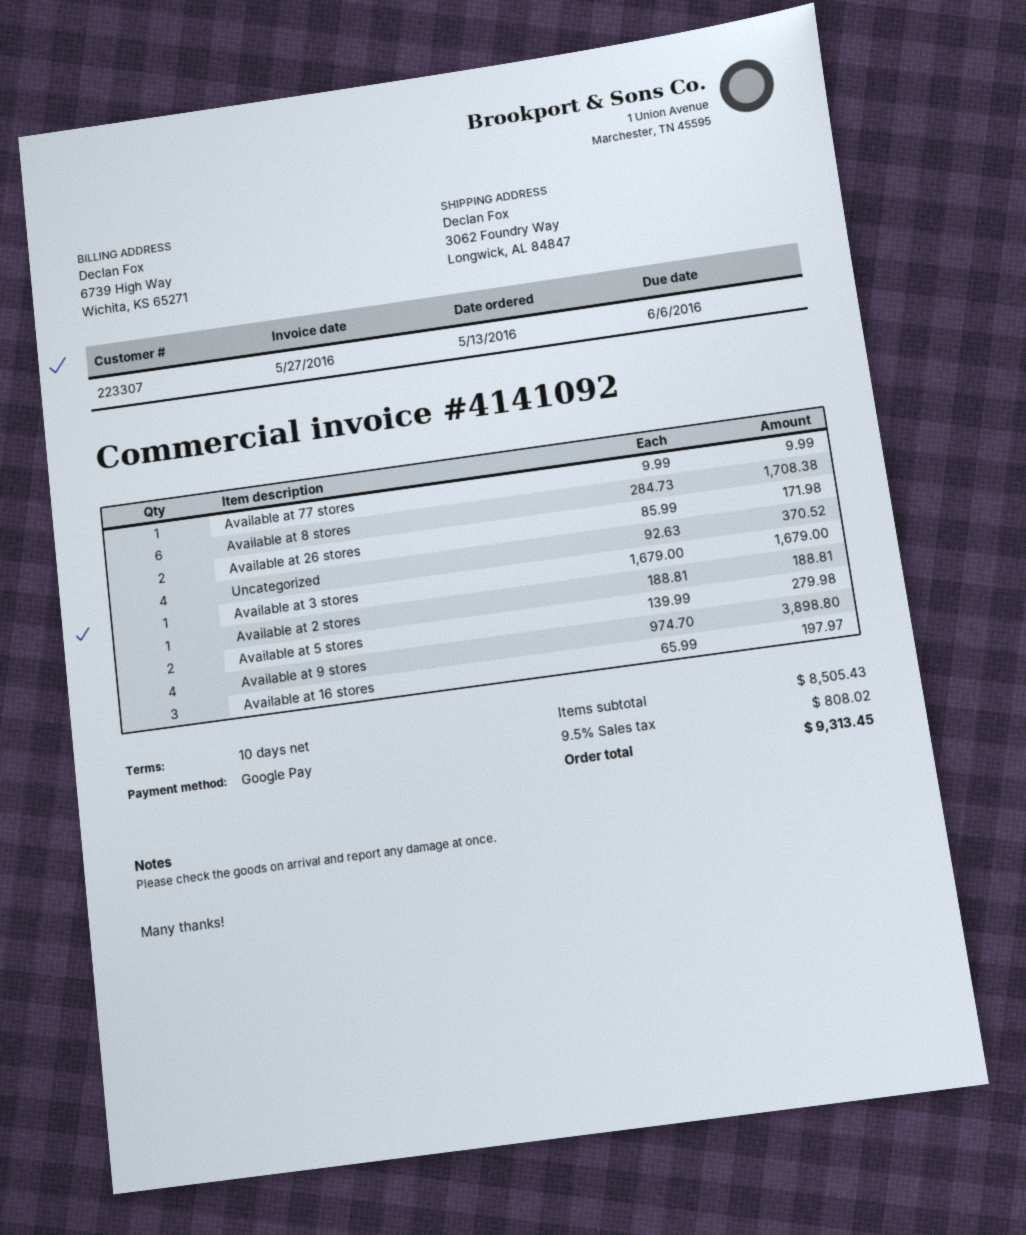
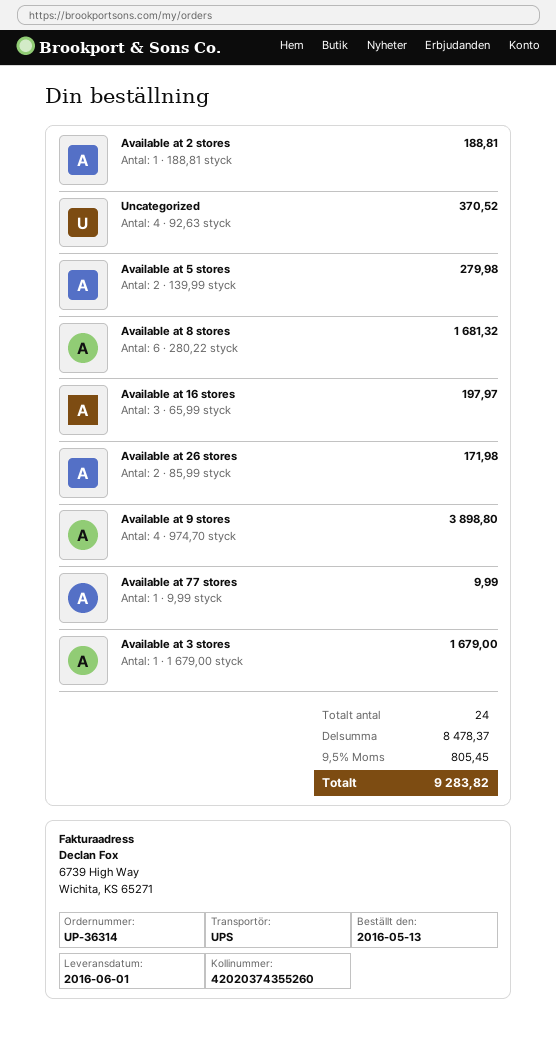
Available at 8 stores: 6 x 284.73 = 1708.38 -> 6 x 280.22 = 1681.32
subtotal: 8505.43 -> 8478.37
tax: 9.5% = 808.02 -> 9.5% = 805.45
total: 9313.45 -> 9283.82

